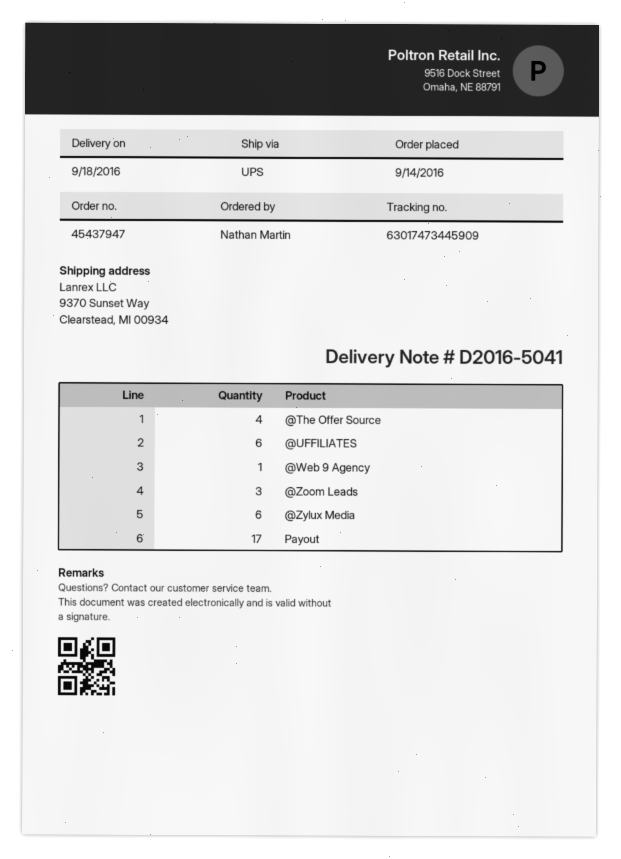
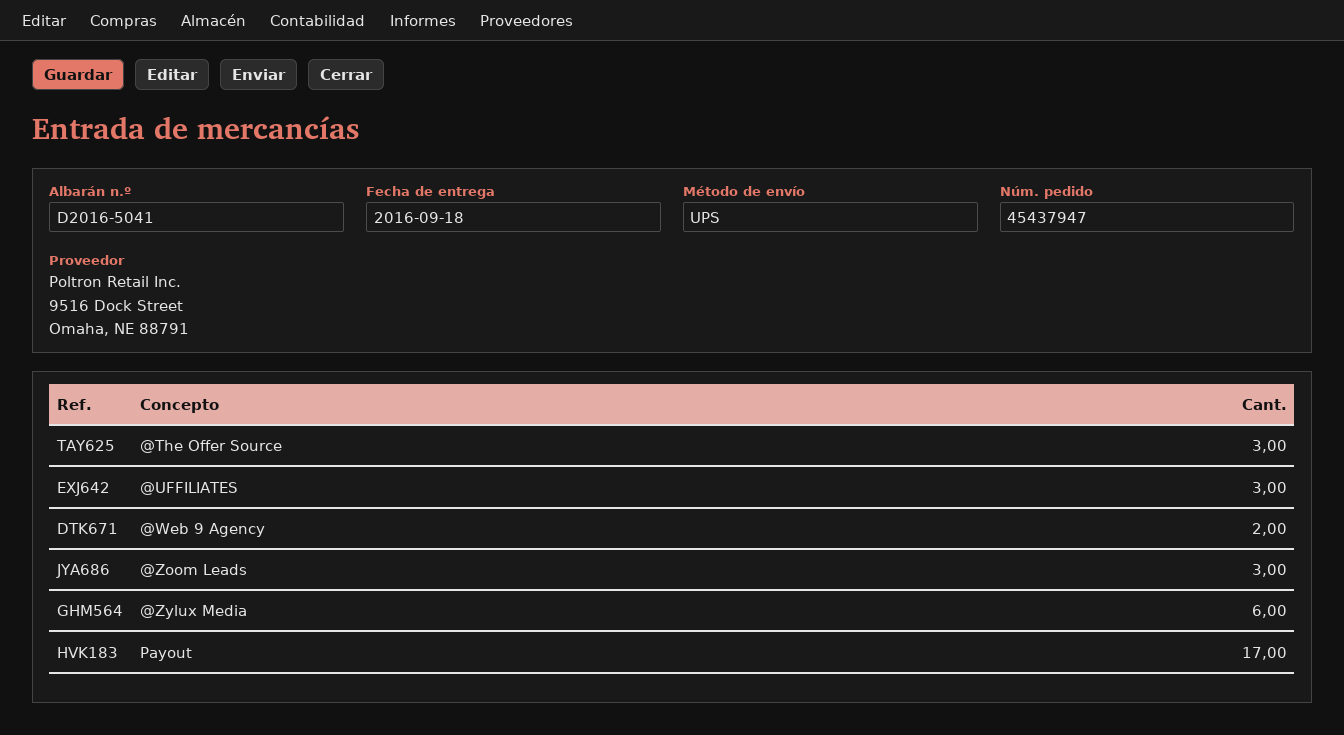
@The Offer Source: 4 -> 3
@UFFILIATES: 6 -> 3
@Web 9 Agency: 1 -> 2

